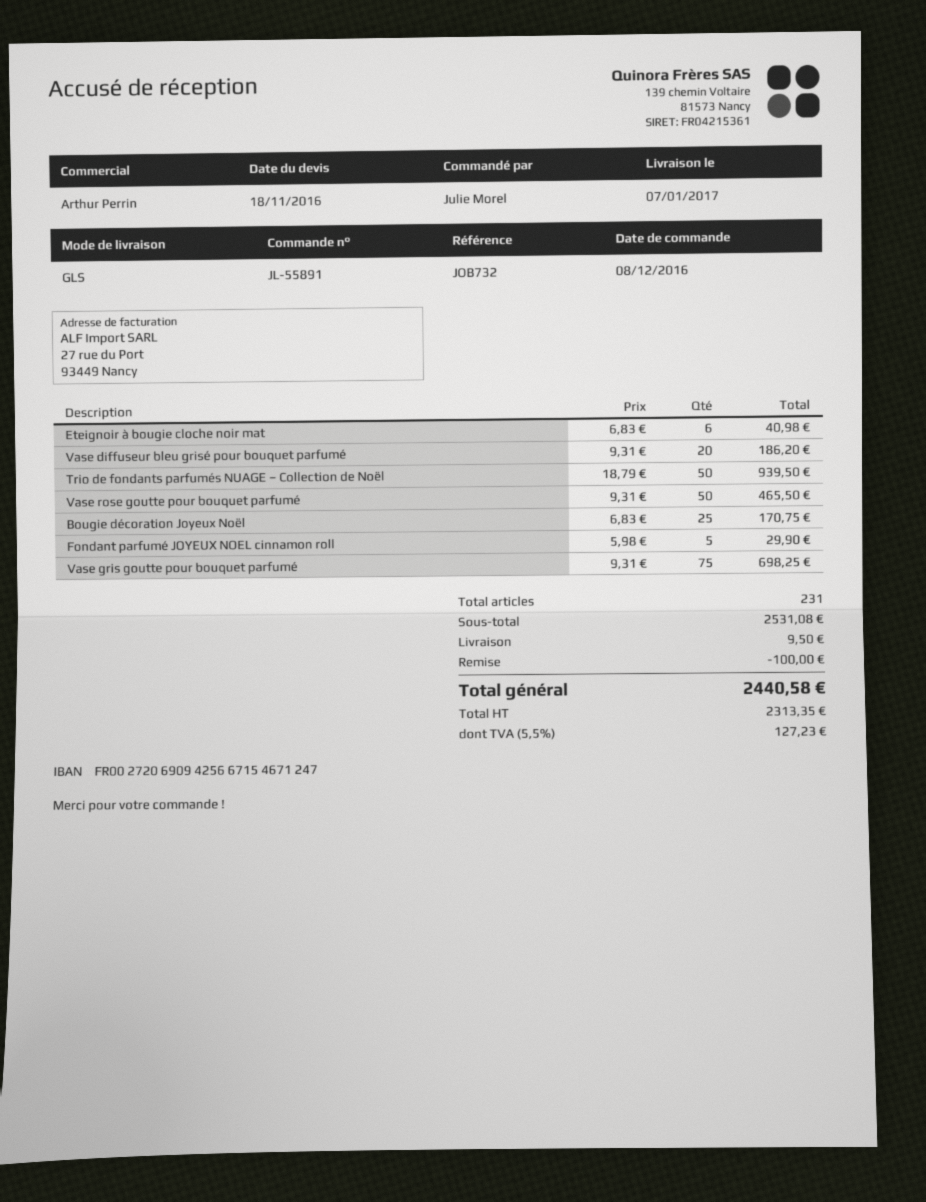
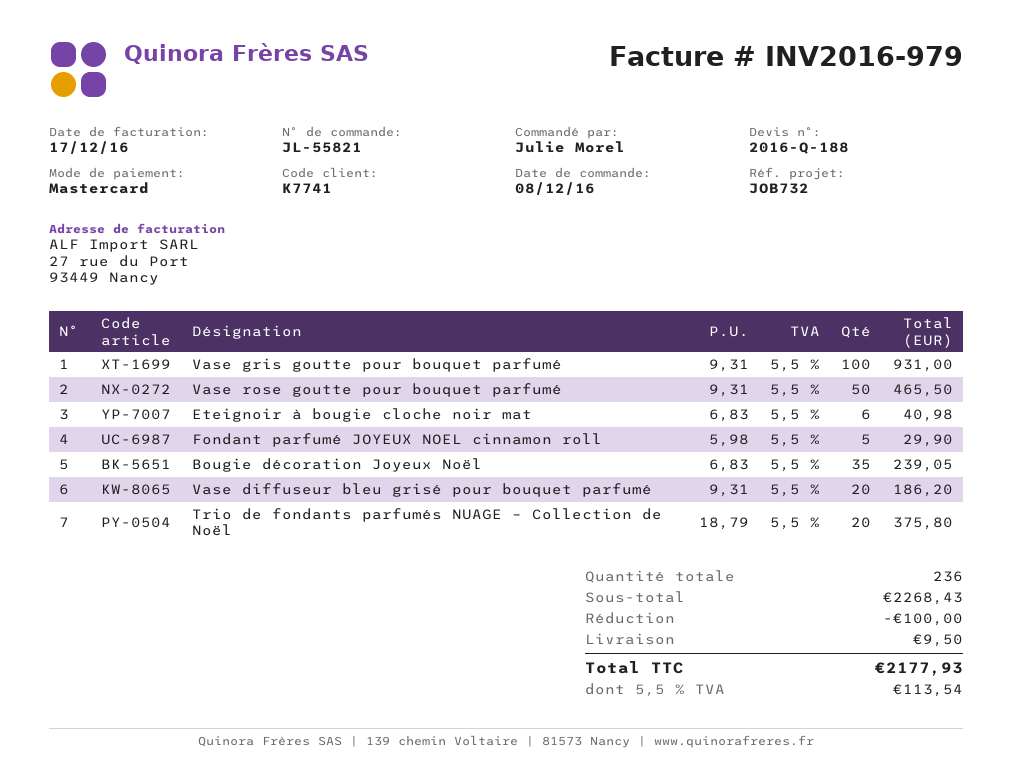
order number: JL-55891 -> JL-55821
Trio de fondants parfumés NUAGE – Collection de Noël: 50 x 18.79 = 939.50 -> 20 x 18.79 = 375.80
Bougie décoration Joyeux Noël: 25 x 6.83 = 170.75 -> 35 x 6.83 = 239.05
Vase gris goutte pour bouquet parfumé: 75 x 9.31 = 698.25 -> 100 x 9.31 = 931.00
total quantity: 231 -> 236
subtotal: 2531.08 -> 2268.43
tax: 5.5% = 127.23 -> 5.5% = 113.54
total: 2440.58 -> 2177.93

